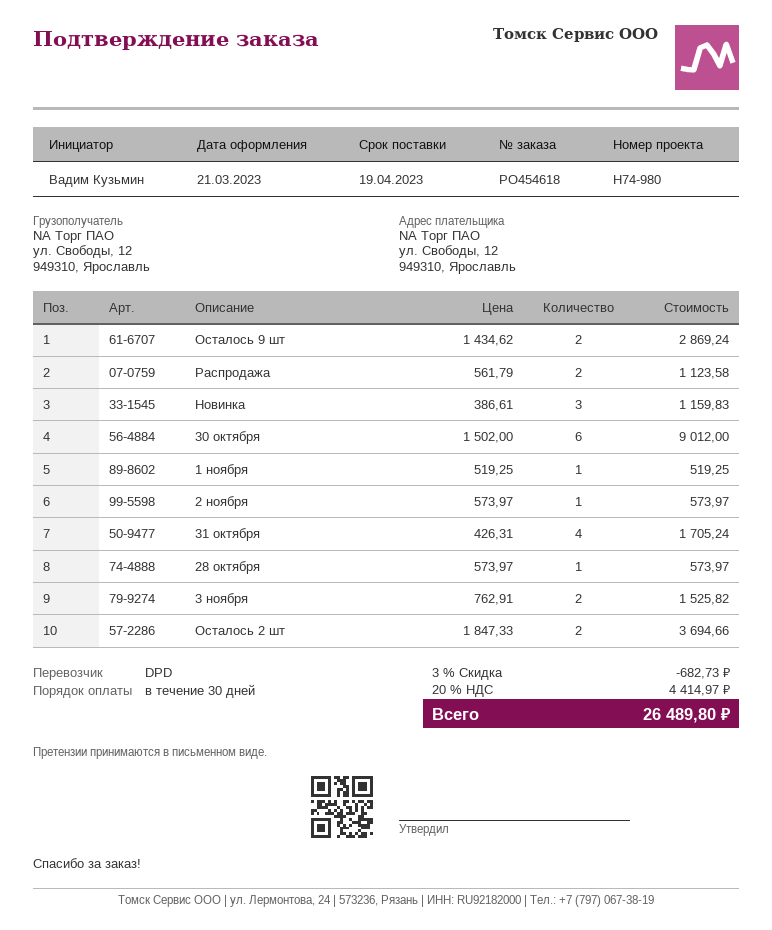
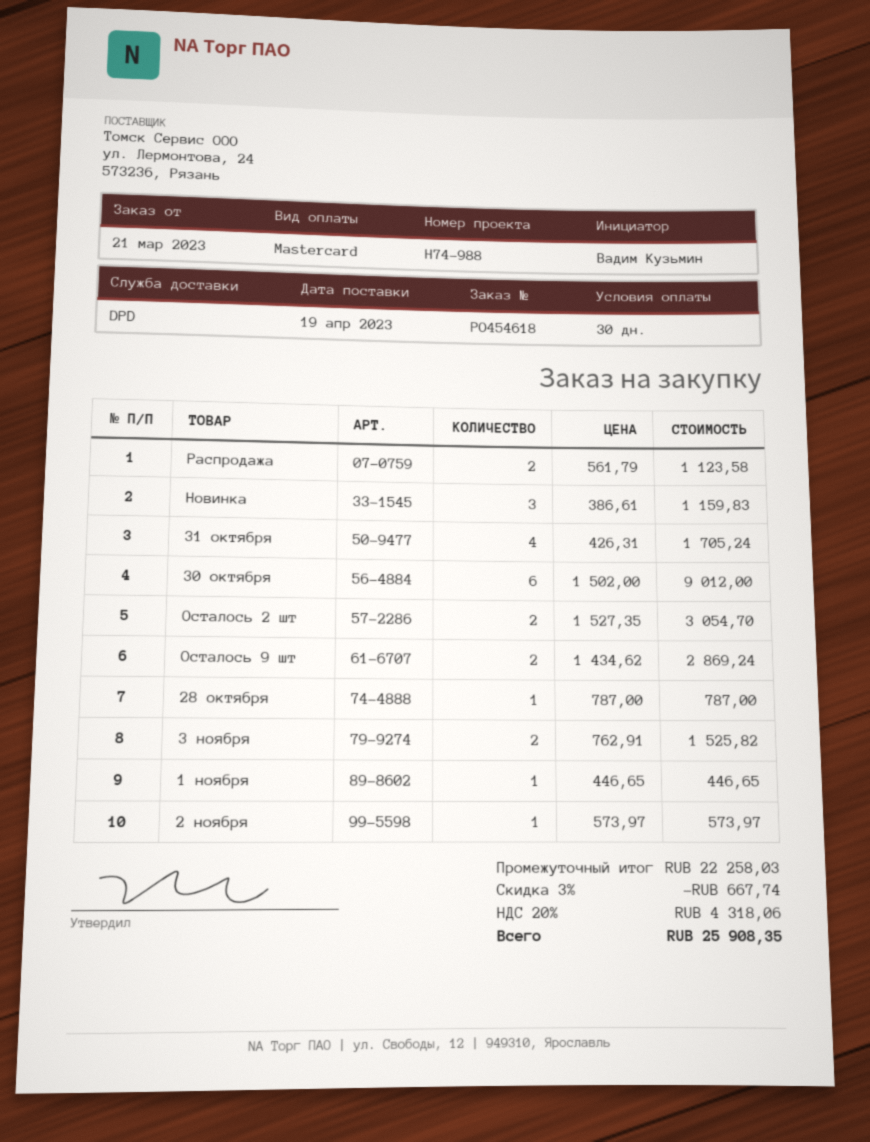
reference: H74-980 -> H74-988
1 ноября: 1 x 519.25 = 519.25 -> 1 x 446.65 = 446.65
28 октября: 1 x 573.97 = 573.97 -> 1 x 787.00 = 787.00
Осталось 2 шт: 2 x 1847.33 = 3694.66 -> 2 x 1527.35 = 3054.70
discount: 3% = 682.73 -> 3% = 667.74
tax: 20% = 4414.97 -> 20% = 4318.06
total: 26489.80 -> 25908.35

